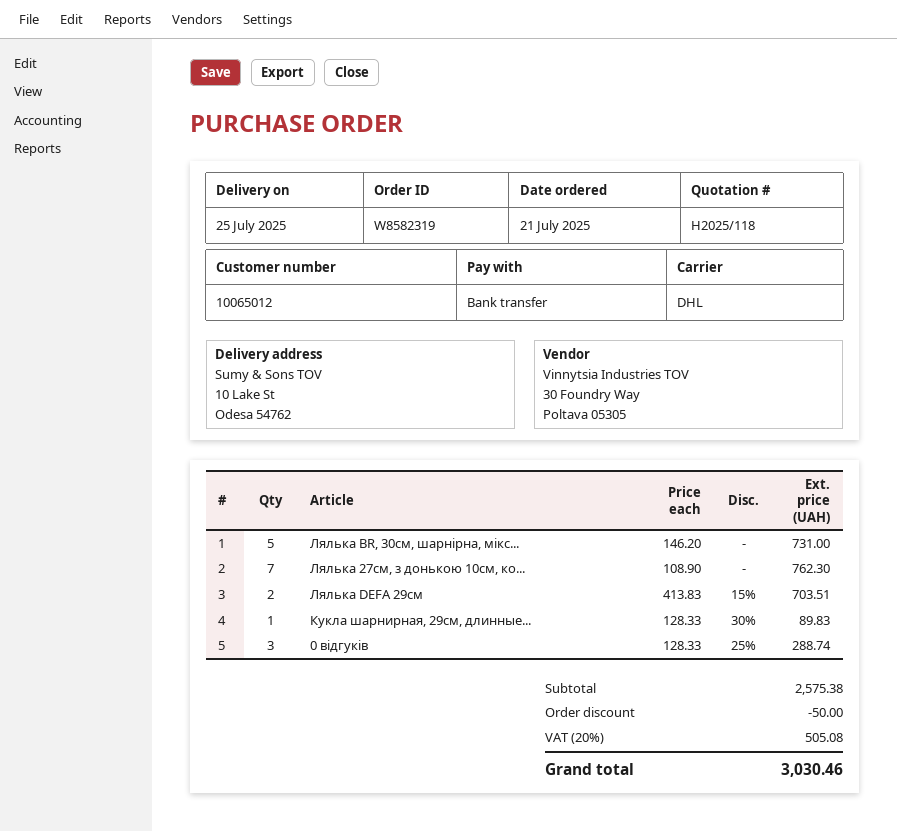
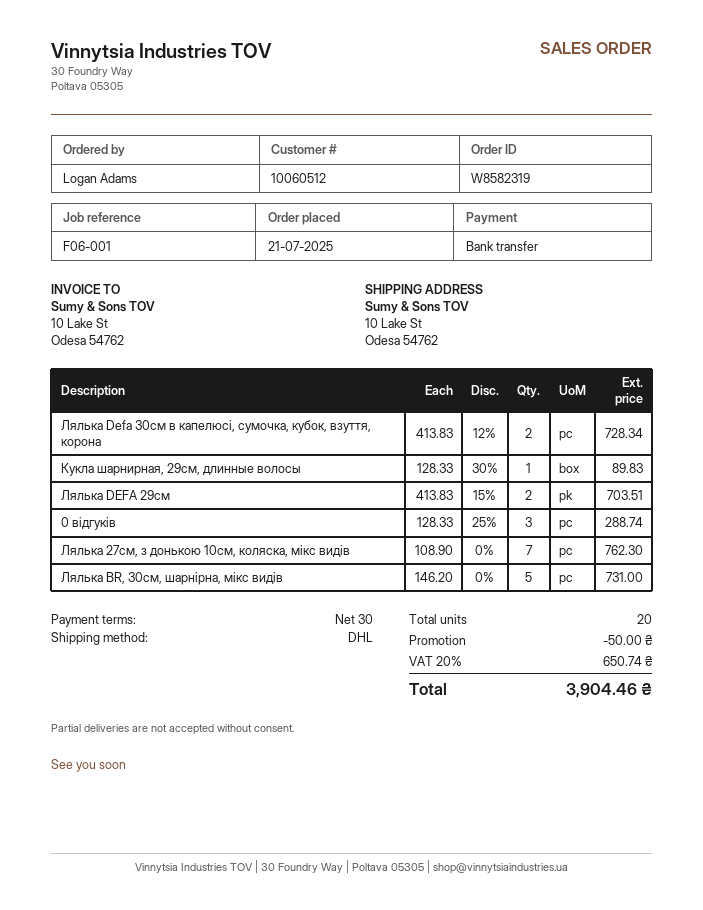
customer number: 10065012 -> 10060512
Лялька Defa 30см в капелюсі, сумочка, кубок, взуття, корона: none -> 2 x 413.83 - 12% = 728.34
tax: 20% = 505.08 -> 20% = 650.74
total: 3030.46 -> 3904.46

